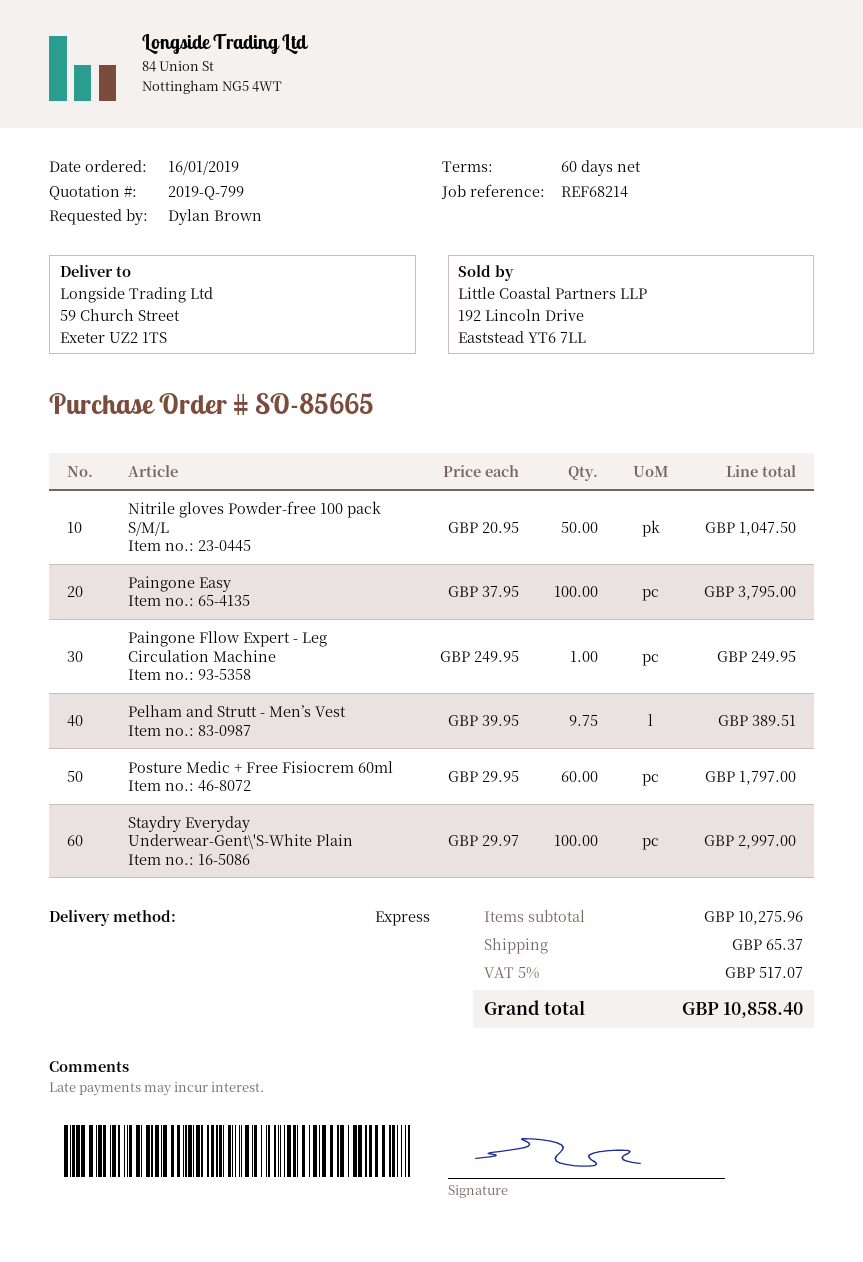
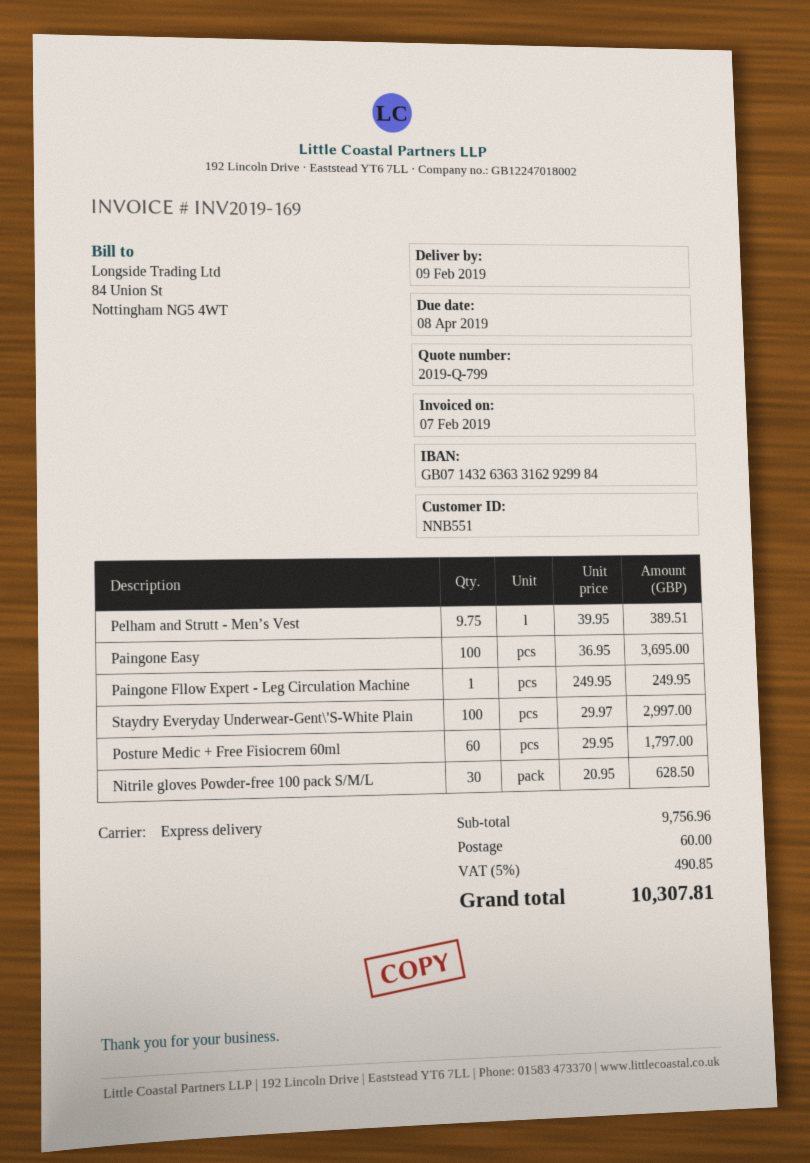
Nitrile gloves Powder-free 100 pack S/M/L: 50 x 20.95 = 1047.50 -> 30 x 20.95 = 628.50
Paingone Easy: 100 x 37.95 = 3795.00 -> 100 x 36.95 = 3695.00
subtotal: 10275.96 -> 9756.96
shipping: 65.37 -> 60.00
tax: 5% = 517.07 -> 5% = 490.85
total: 10858.40 -> 10307.81

